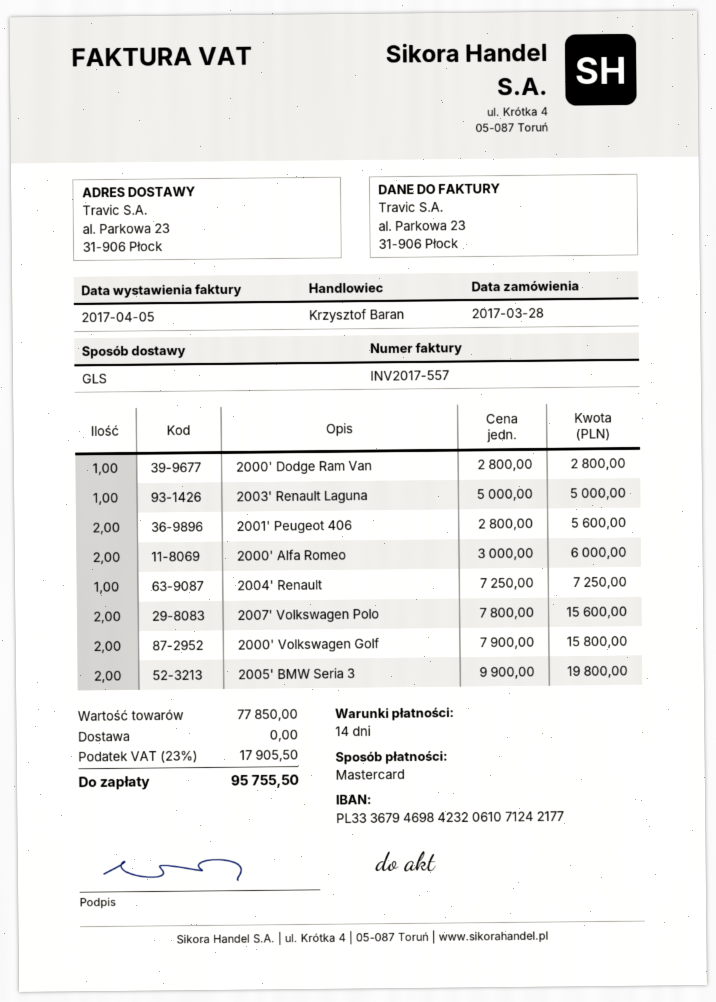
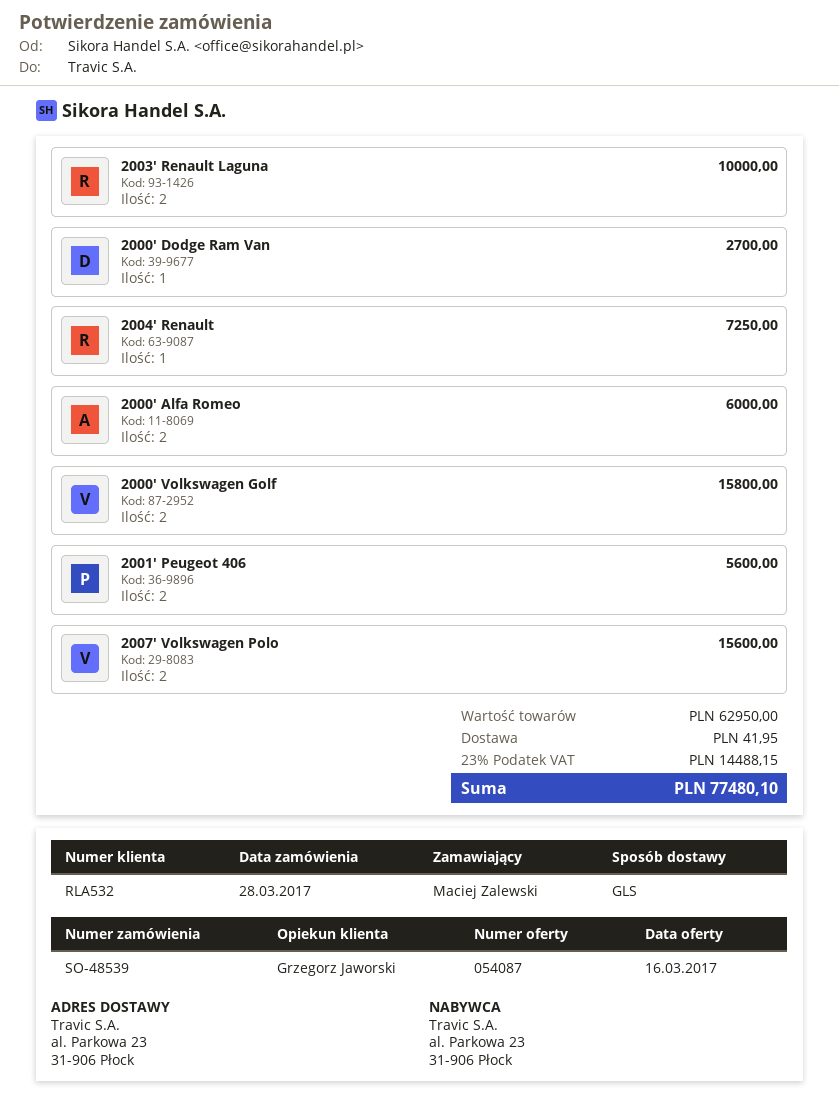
sales rep: Krzysztof Baran -> Grzegorz Jaworski
2000' Dodge Ram Van: 1 for 2800.00 -> 1 for 2700.00
2003' Renault Laguna: 1 for 5000.00 -> 2 for 10000.00
2005' BMW Seria 3: 2 for 19800.00 -> none
subtotal: 77850.00 -> 62950.00
shipping: 0.00 -> 41.95
tax: 23% = 17905.50 -> 23% = 14488.15
total: 95755.50 -> 77480.10

